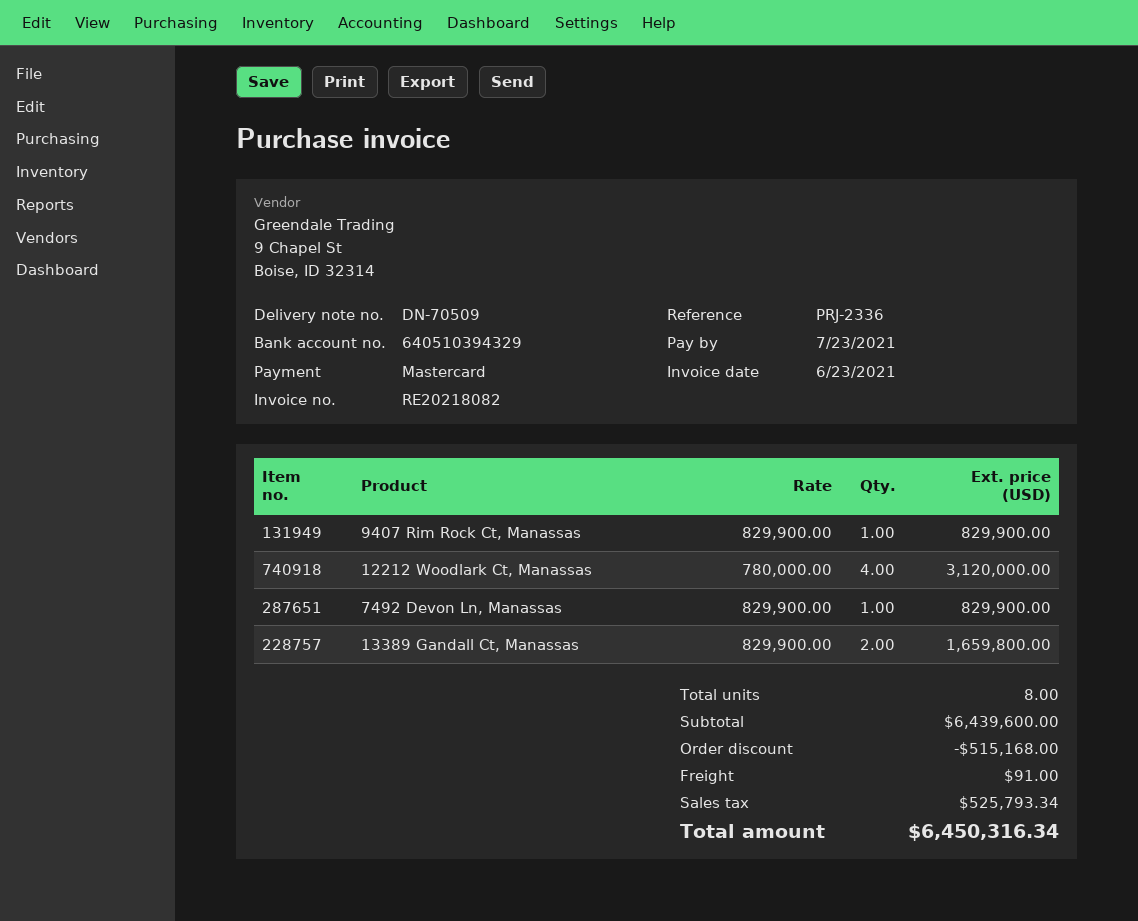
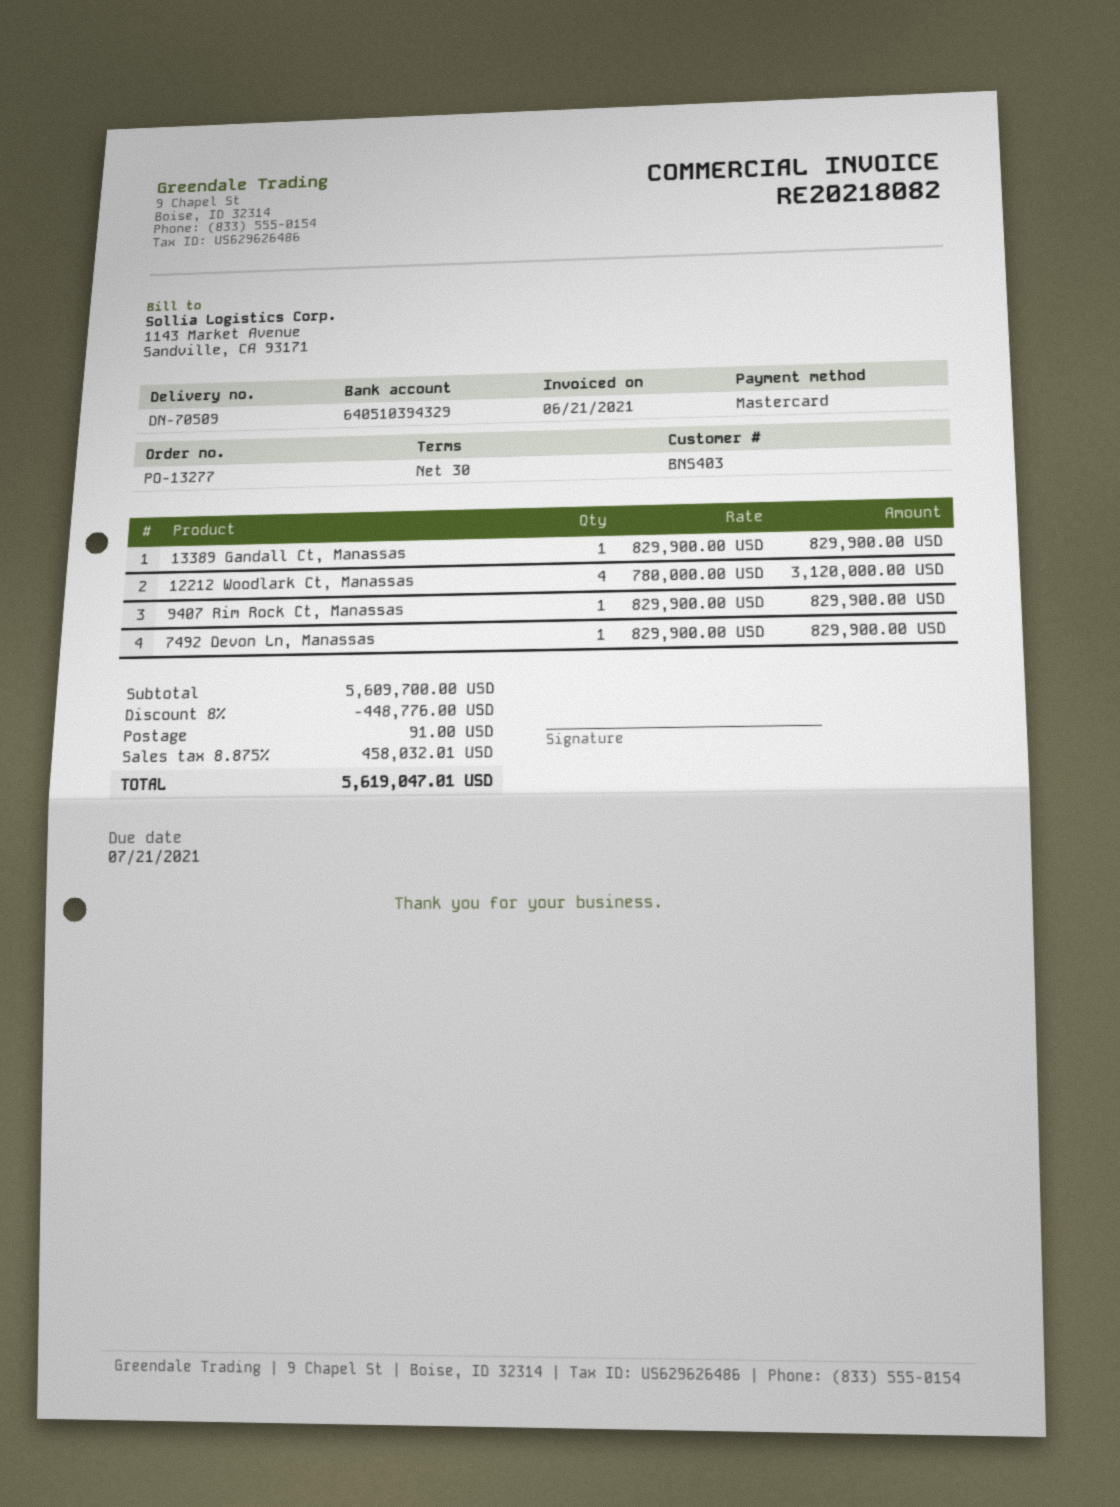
invoice date: 2021-06-23 -> 2021-06-21
due date: 2021-07-23 -> 2021-07-21
13389 Gandall Ct, Manassas: 2 x 829900.00 = 1659800.00 -> 1 x 829900.00 = 829900.00
subtotal: 6439600.00 -> 5609700.00
discount: 515168.00 -> 448776.00
tax: 525793.34 -> 458032.01
total: 6450316.34 -> 5619047.01

